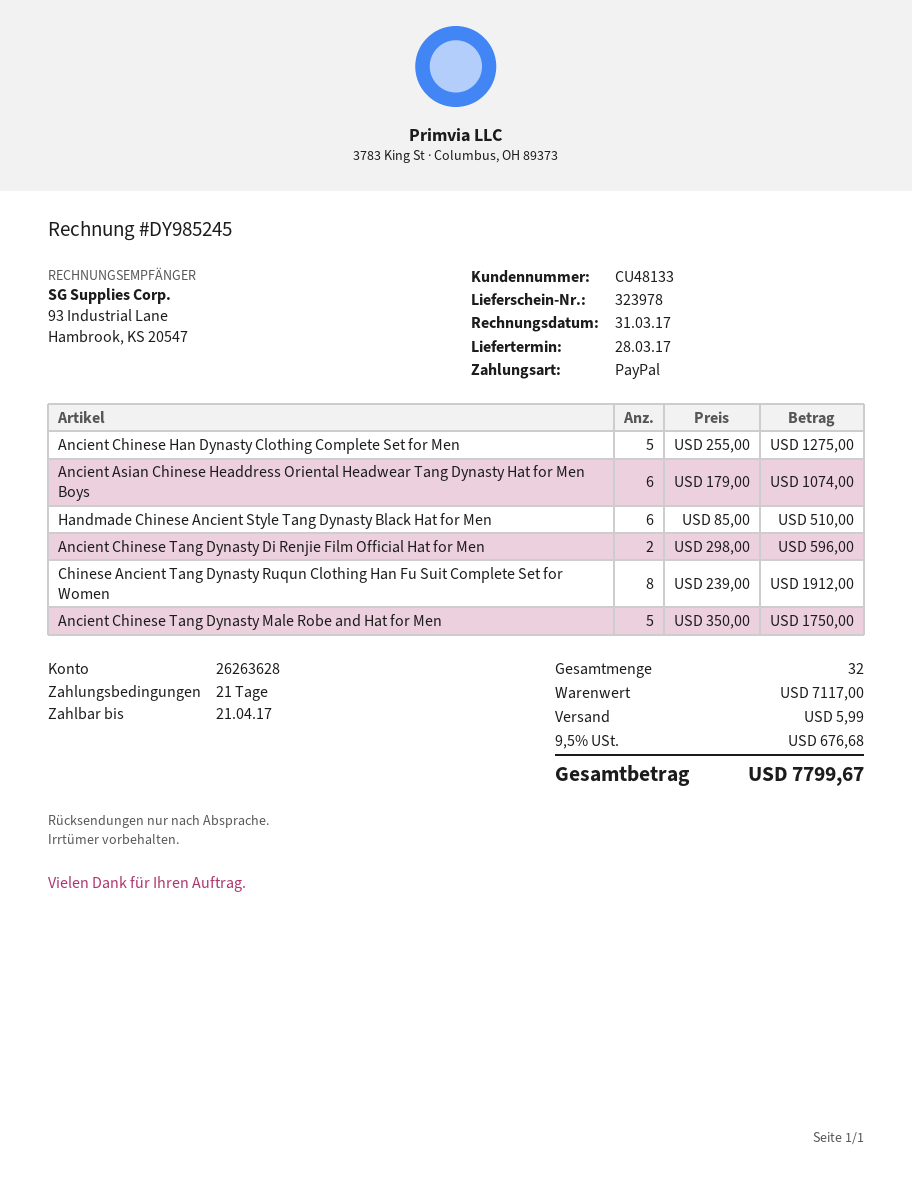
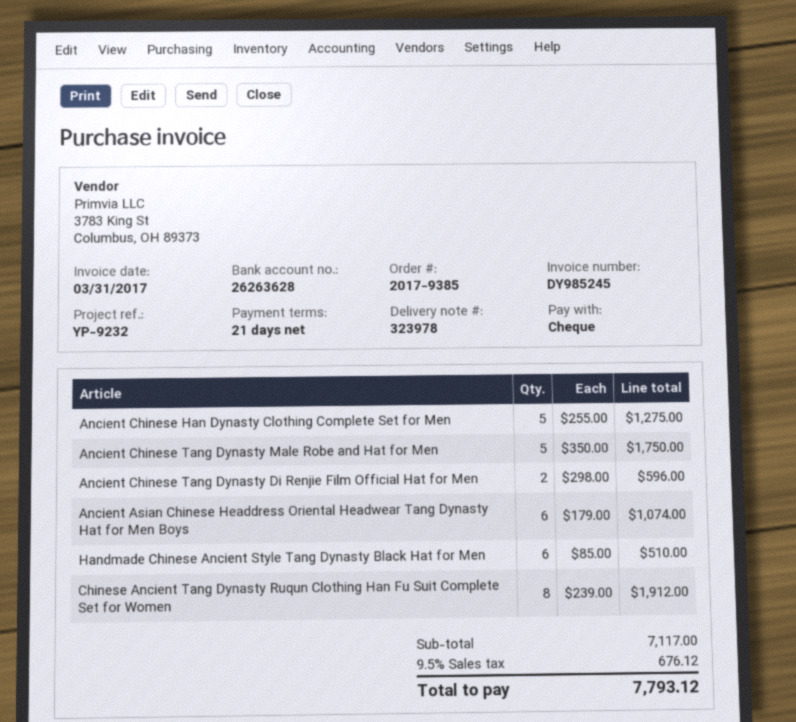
payment method: PayPal -> cheque
shipping: 5.99 -> none
tax: 9.5% = 676.68 -> 9.5% = 676.12
total: 7799.67 -> 7793.12

